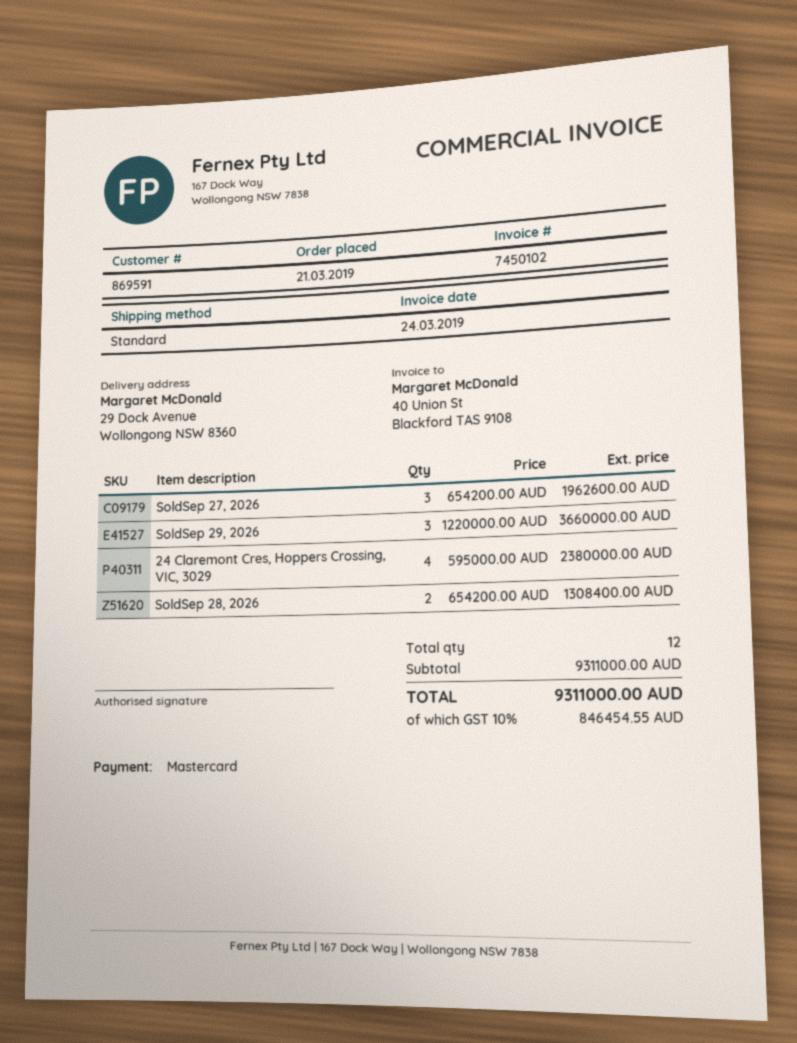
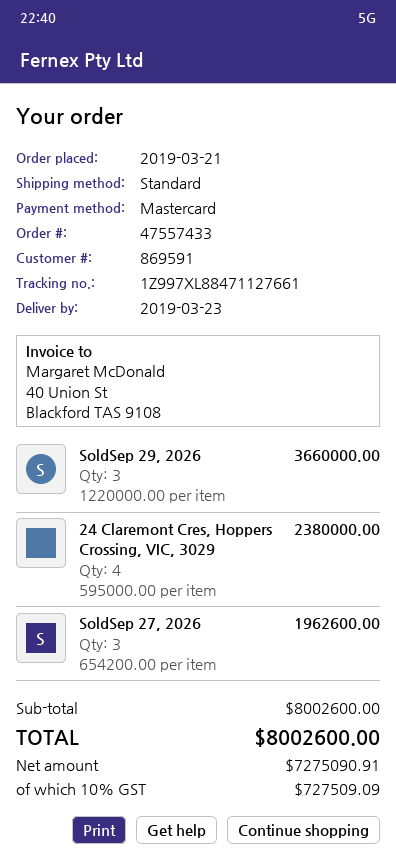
SoldSep 28, 2026: 2 x 654200.00 = 1308400.00 -> none
subtotal: 9311000.00 -> 8002600.00
tax: 10% = 846454.55 -> 10% = 727509.09
total: 9311000.00 -> 8002600.00

